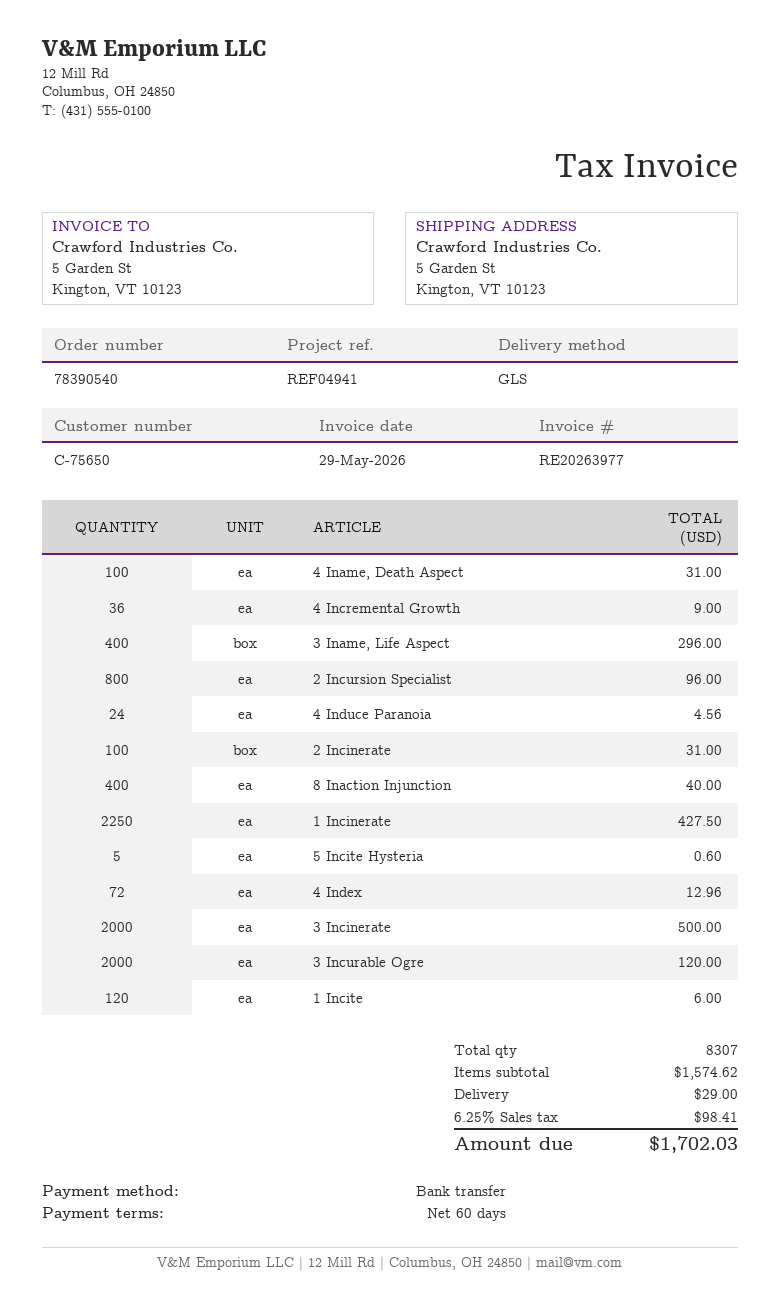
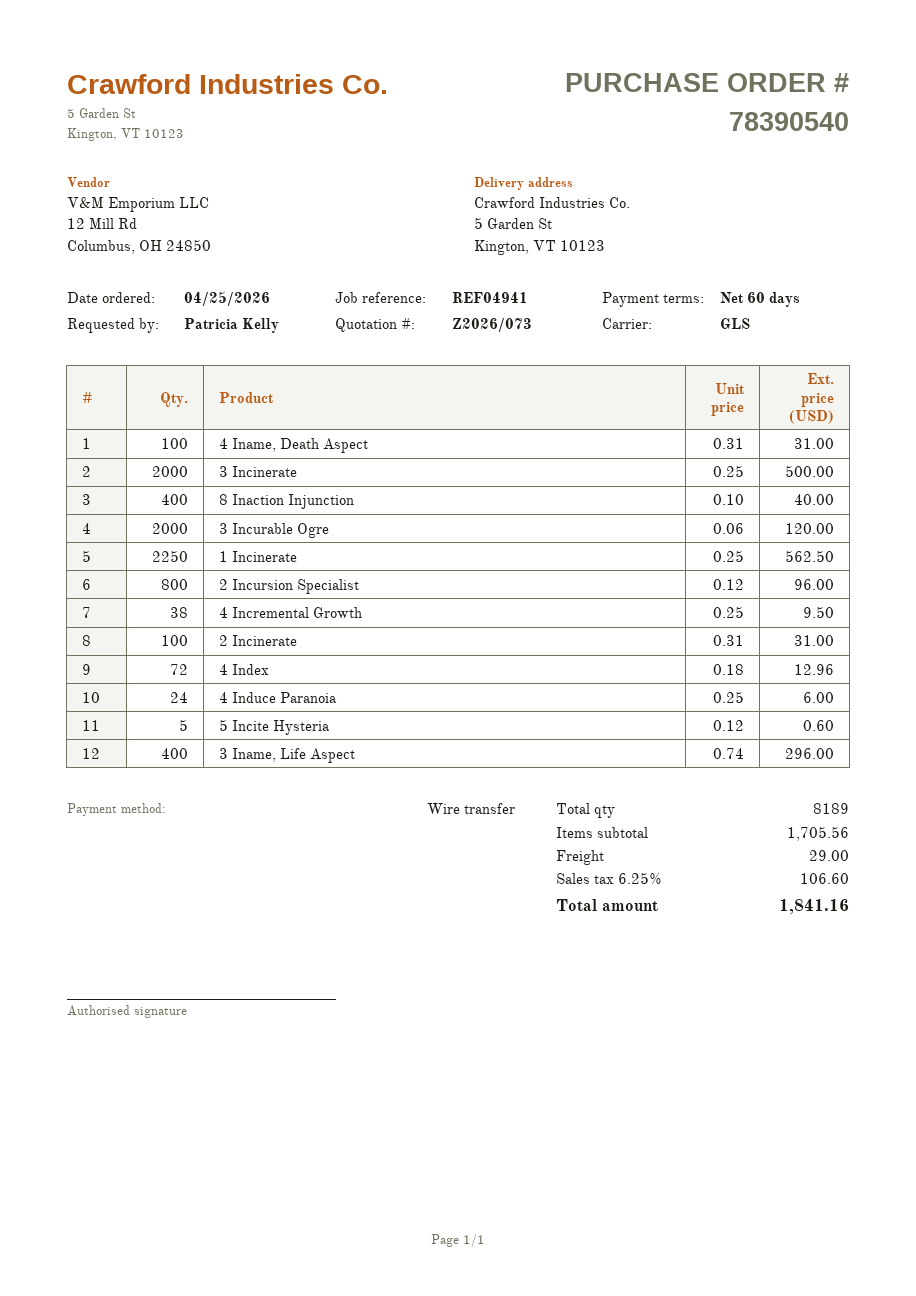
4 Incremental Growth: 36 for 9.00 -> 38 for 9.50
4 Induce Paranoia: 24 for 4.56 -> 24 for 6.00
1 Incinerate: 2250 for 427.50 -> 2250 for 562.50
1 Incite: 120 for 6.00 -> none
total quantity: 8307 -> 8189
subtotal: 1574.62 -> 1705.56
tax: 6.25% = 98.41 -> 6.25% = 106.60
total: 1702.03 -> 1841.16

